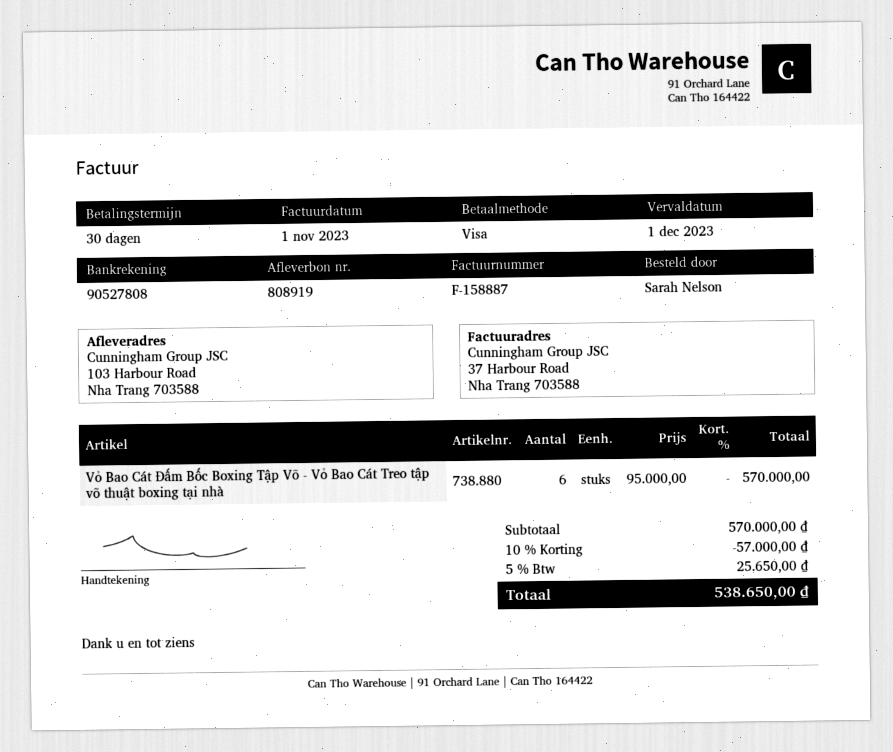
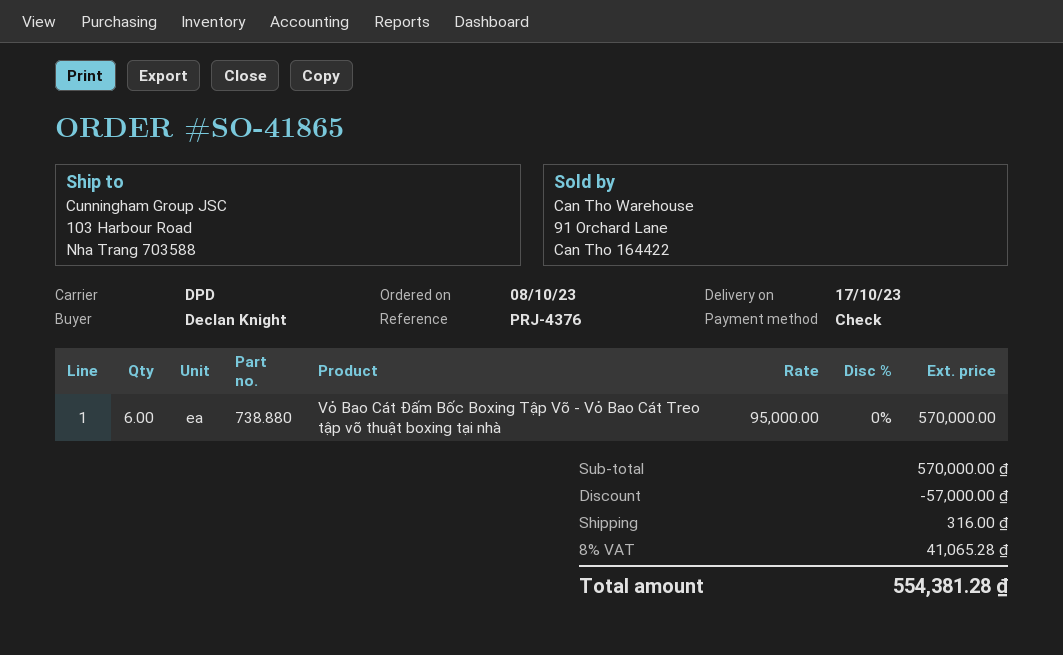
ordered by: Sarah Nelson -> Declan Knight
payment method: Visa -> cheque
shipping: none -> 316.00
tax: 5% = 25650.00 -> 8% = 41065.28
total: 538650.00 -> 554381.28

